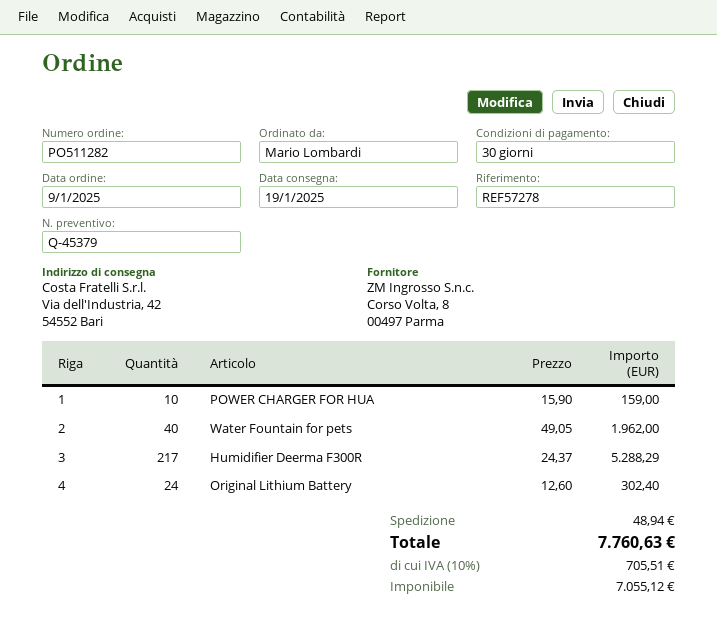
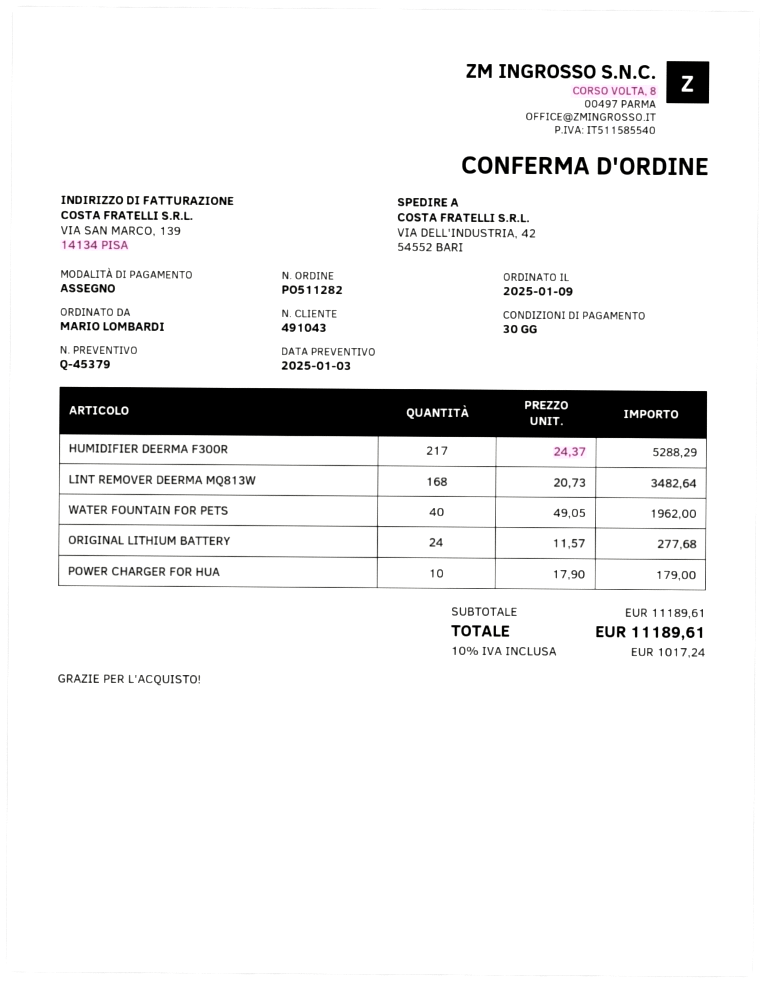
POWER CHARGER FOR HUA: 10 x 15.90 = 159.00 -> 10 x 17.90 = 179.00
Original Lithium Battery: 24 x 12.60 = 302.40 -> 24 x 11.57 = 277.68
LINT REMOVER DEERMA MQ813W: none -> 168 x 20.73 = 3482.64
shipping: 48.94 -> none
tax: 10% = 705.51 -> 10% = 1017.24
total: 7760.63 -> 11189.61

